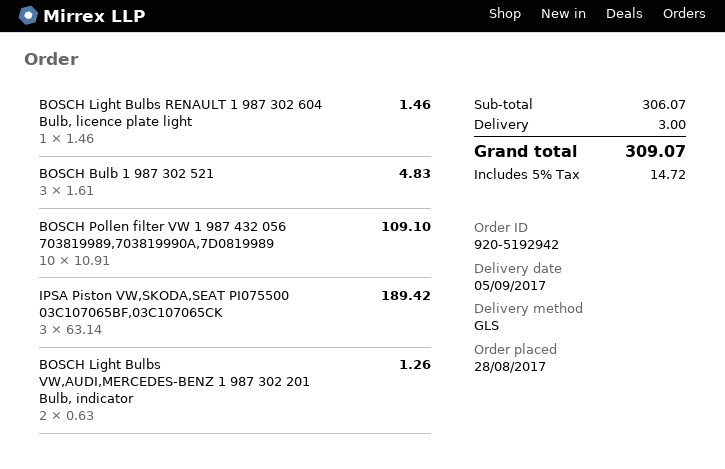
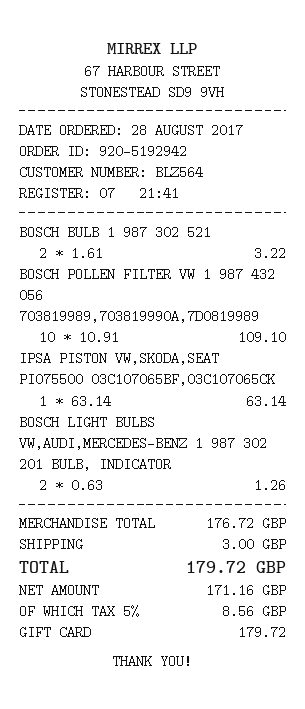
BOSCH Light Bulbs RENAULT 1 987 302 604 Bulb, licence plate light: 1 x 1.46 = 1.46 -> none
BOSCH Bulb 1 987 302 521: 3 x 1.61 = 4.83 -> 2 x 1.61 = 3.22
IPSA Piston VW,SKODA,SEAT PI075500 03C107065BF,03C107065CK: 3 x 63.14 = 189.42 -> 1 x 63.14 = 63.14
subtotal: 306.07 -> 176.72
tax: 5% = 14.72 -> 5% = 8.56
total: 309.07 -> 179.72

